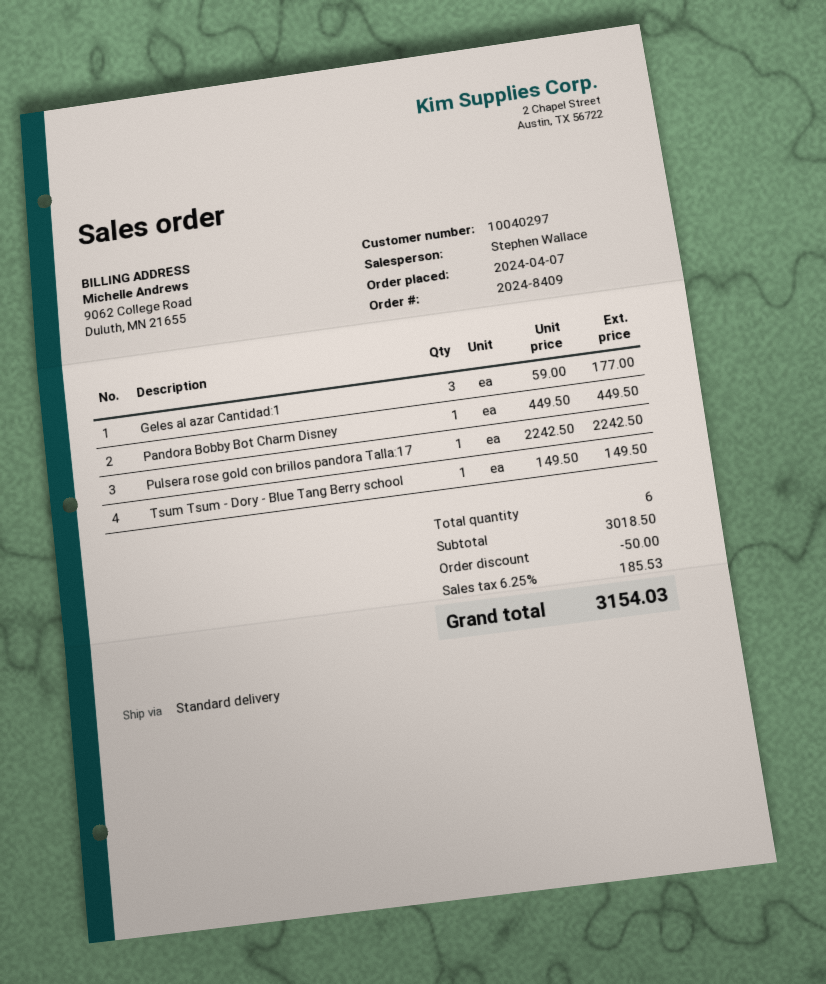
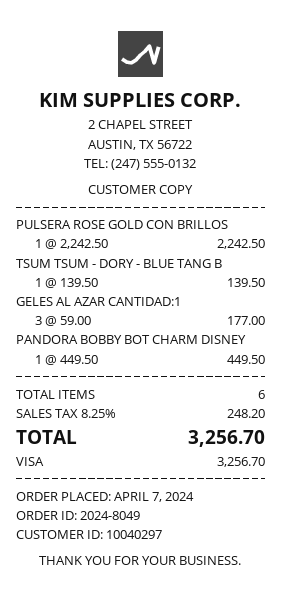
order number: 2024-8409 -> 2024-8049
Tsum Tsum - Dory - Blue Tang Berry school: 1 x 149.50 = 149.50 -> 1 x 139.50 = 139.50
discount: 50.00 -> none
tax: 6.25% = 185.53 -> 8.25% = 248.20
total: 3154.03 -> 3256.70

